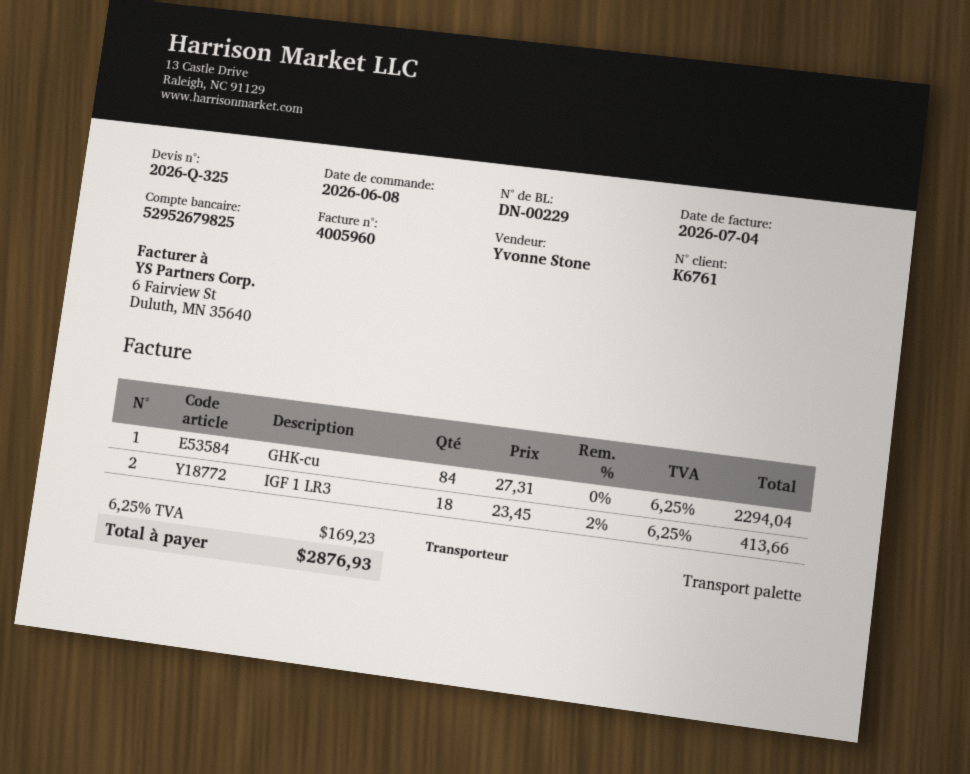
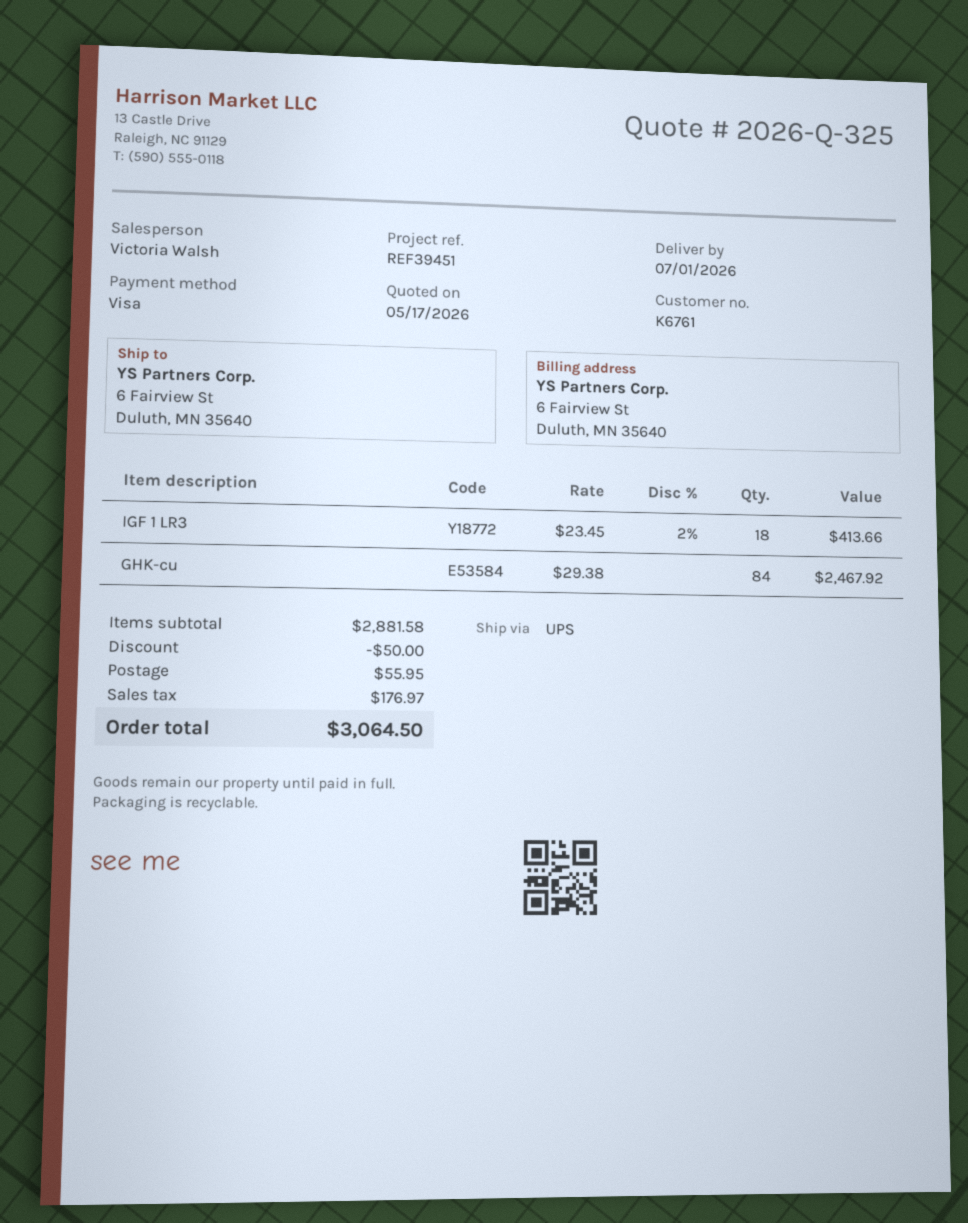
sales rep: Yvonne Stone -> Victoria Walsh
shipping method: pallet freight -> UPS
GHK-cu: 84 x 27.31 = 2294.04 -> 84 x 29.38 = 2467.92
discount: none -> 50.00
shipping: none -> 55.95
tax: 169.23 -> 176.97
total: 2876.93 -> 3064.50

